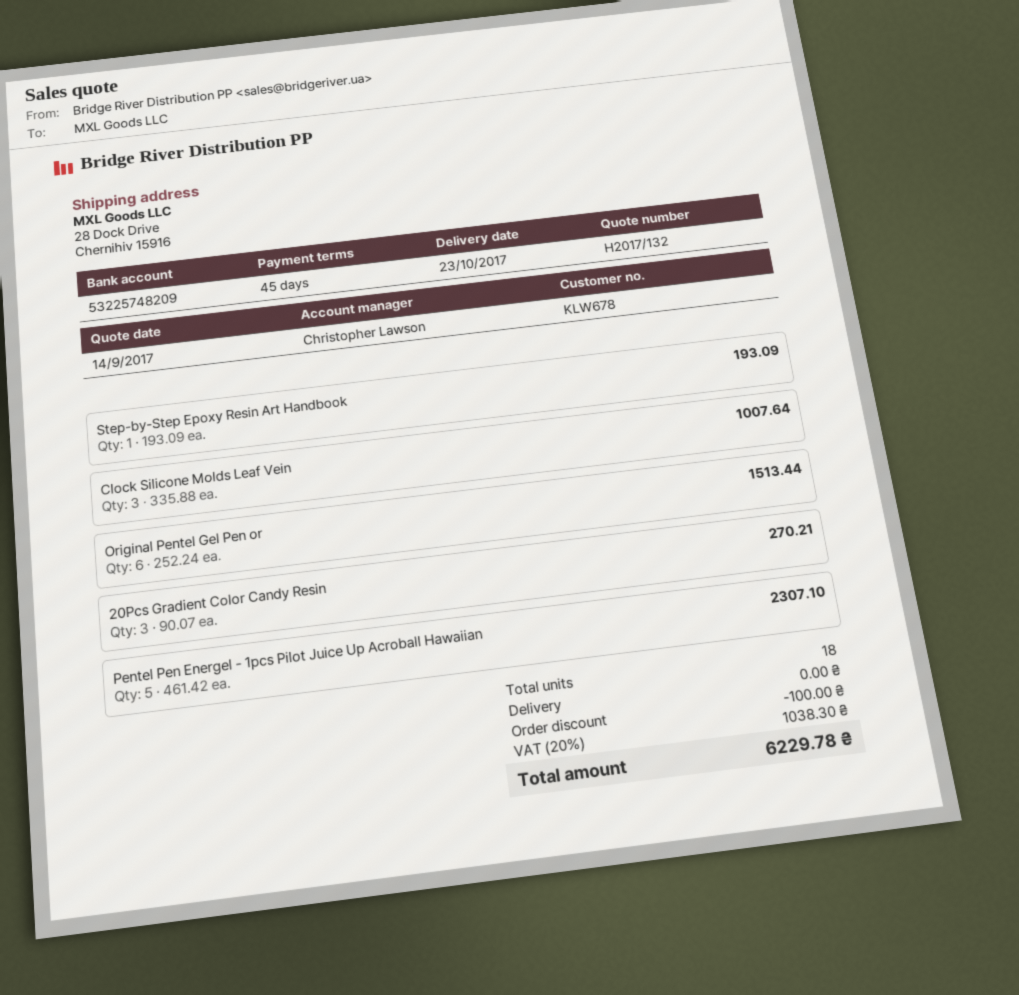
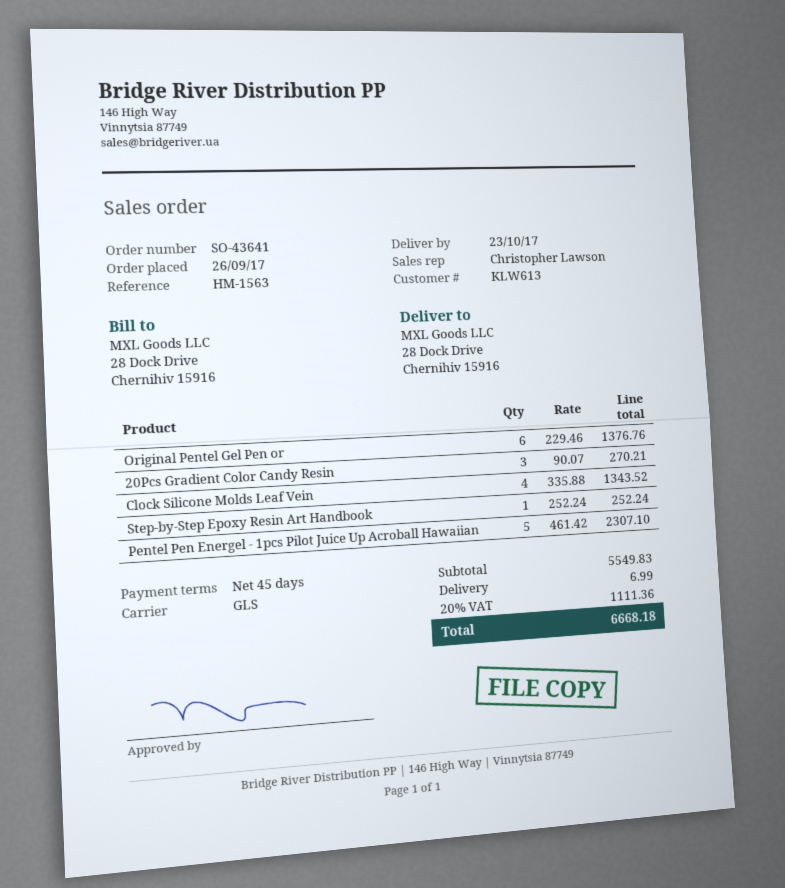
customer number: KLW678 -> KLW613
Step-by-Step Epoxy Resin Art Handbook: 1 x 193.09 = 193.09 -> 1 x 252.24 = 252.24
Clock Silicone Molds Leaf Vein: 3 x 335.88 = 1007.64 -> 4 x 335.88 = 1343.52
Original Pentel Gel Pen or: 6 x 252.24 = 1513.44 -> 6 x 229.46 = 1376.76
discount: 100.00 -> none
shipping: 0.00 -> 6.99
tax: 20% = 1038.30 -> 20% = 1111.36
total: 6229.78 -> 6668.18

